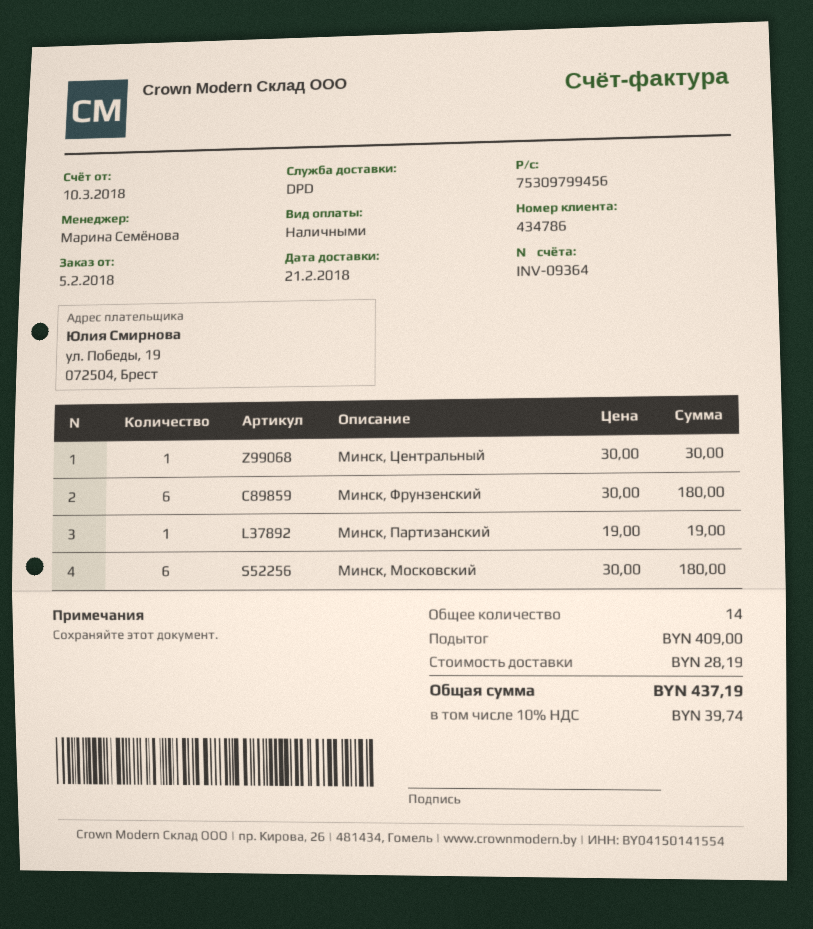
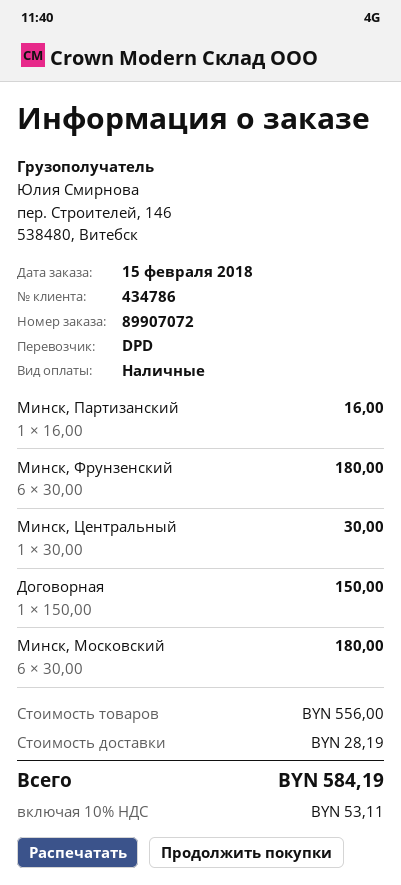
order date: 2018-02-05 -> 2018-02-15
Минск, Партизанский: 1 x 19.00 = 19.00 -> 1 x 16.00 = 16.00
Договорная: none -> 1 x 150.00 = 150.00
subtotal: 409.00 -> 556.00
tax: 10% = 39.74 -> 10% = 53.11
total: 437.19 -> 584.19

